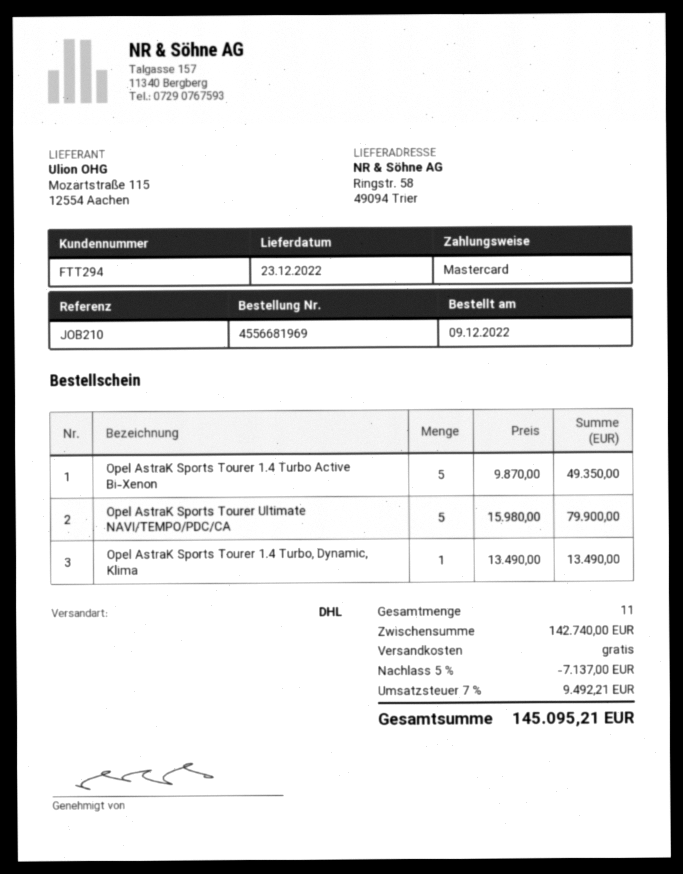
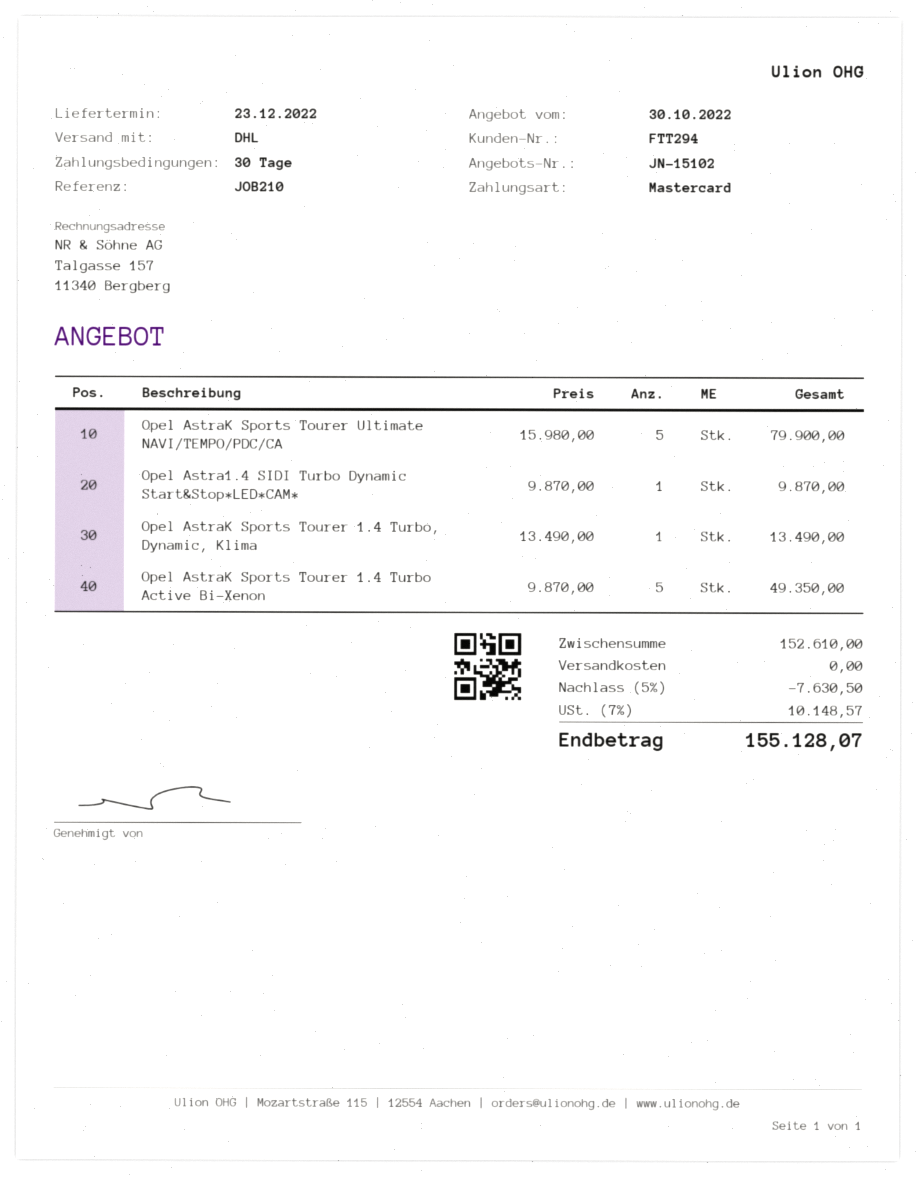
Opel Astra1.4 SIDI Turbo Dynamic Start&Stop*LED*CAM*: none -> 1 x 9870.00 = 9870.00
subtotal: 142740.00 -> 152610.00
discount: 5% = 7137.00 -> 5% = 7630.50
tax: 7% = 9492.21 -> 7% = 10148.57
total: 145095.21 -> 155128.07

